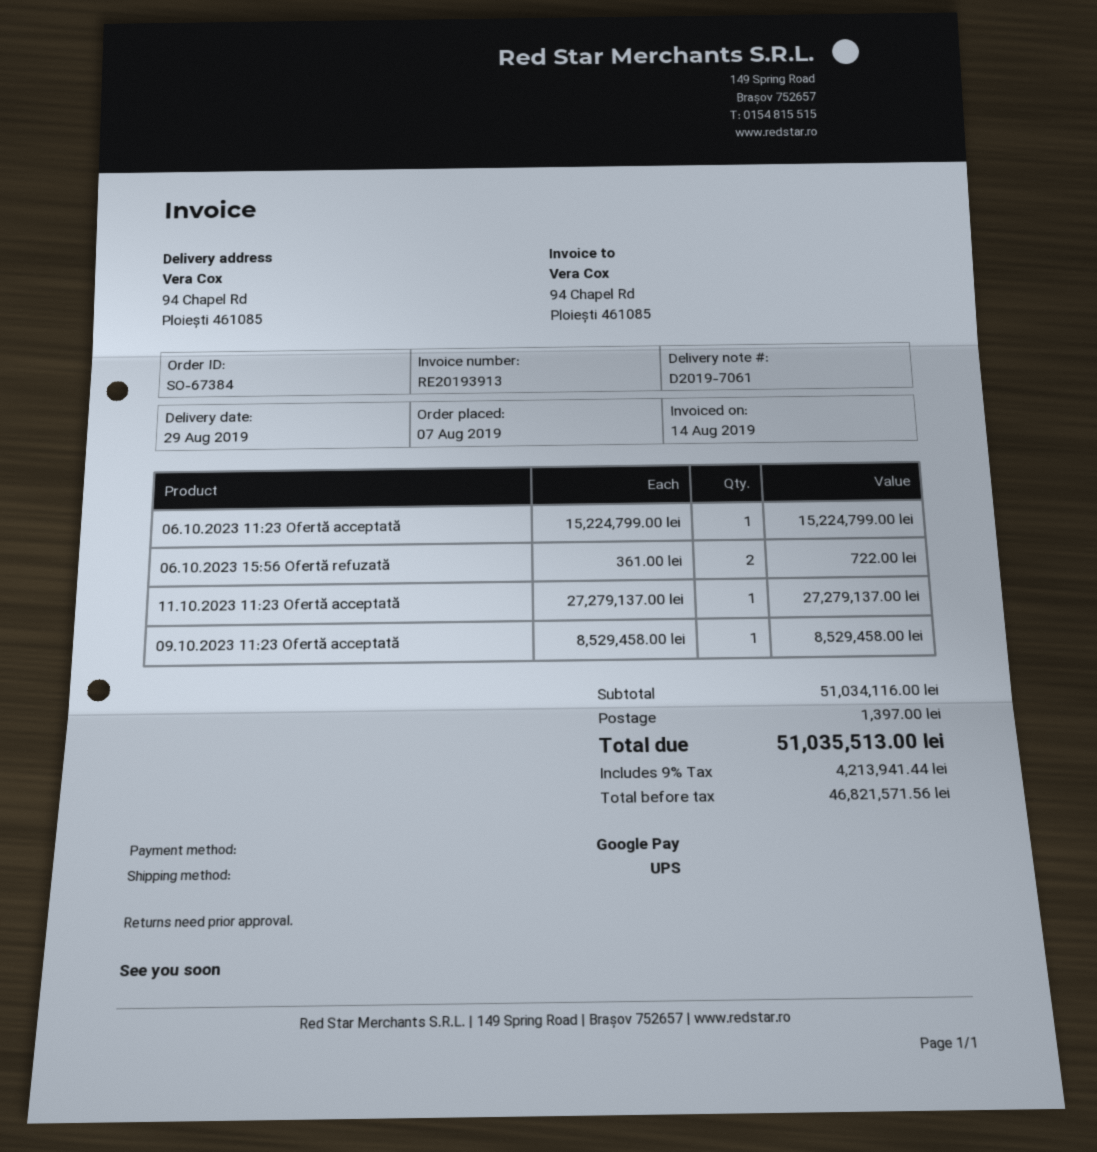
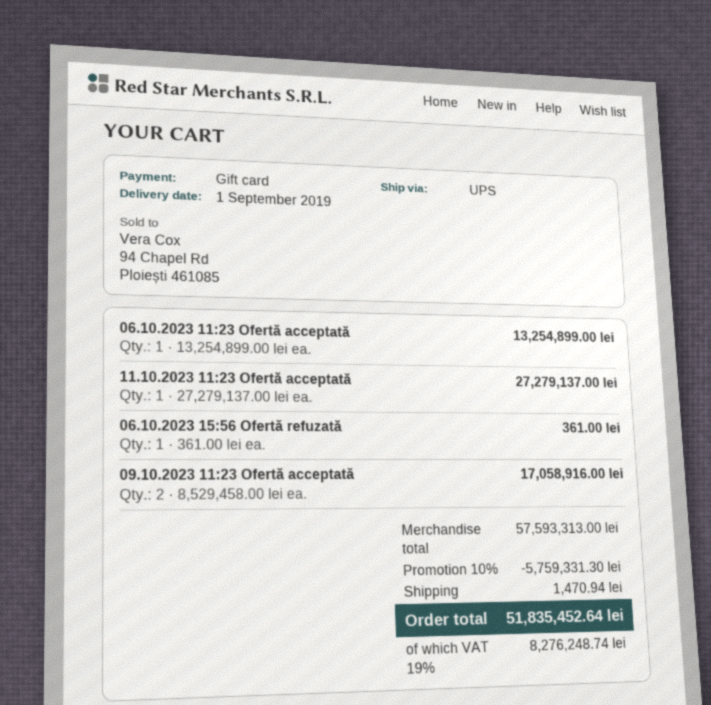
delivery date: 2019-08-29 -> 2019-09-01
payment method: Google Pay -> gift card
06.10.2023 11:23 Ofertă acceptată: 1 x 15224799.00 = 15224799.00 -> 1 x 13254899.00 = 13254899.00
06.10.2023 15:56 Ofertă refuzată: 2 x 361.00 = 722.00 -> 1 x 361.00 = 361.00
09.10.2023 11:23 Ofertă acceptată: 1 x 8529458.00 = 8529458.00 -> 2 x 8529458.00 = 17058916.00
subtotal: 51034116.00 -> 57593313.00
discount: none -> 10% = 5759331.30
shipping: 1397.00 -> 1470.94
tax: 9% = 4213941.44 -> 19% = 8276248.74
total: 51035513.00 -> 51835452.64

